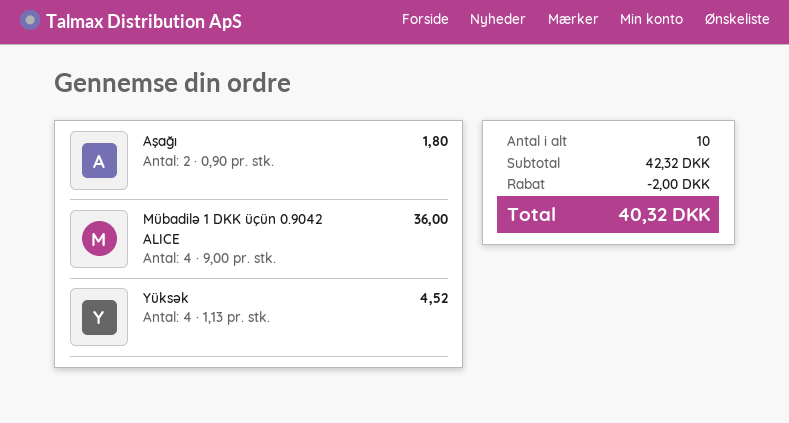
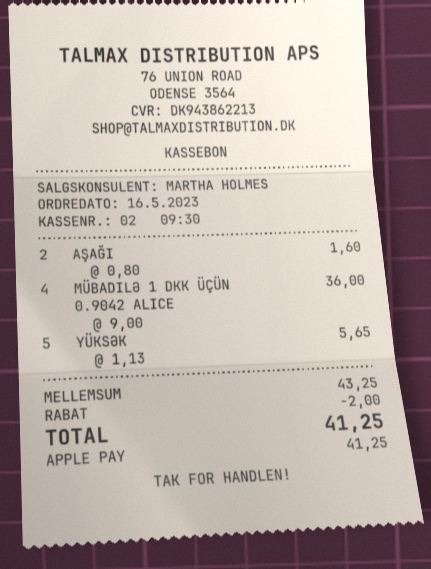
Aşağı: 2 x 0.90 = 1.80 -> 2 x 0.80 = 1.60
Yüksək: 4 x 1.13 = 4.52 -> 5 x 1.13 = 5.65
subtotal: 42.32 -> 43.25
total: 40.32 -> 41.25

